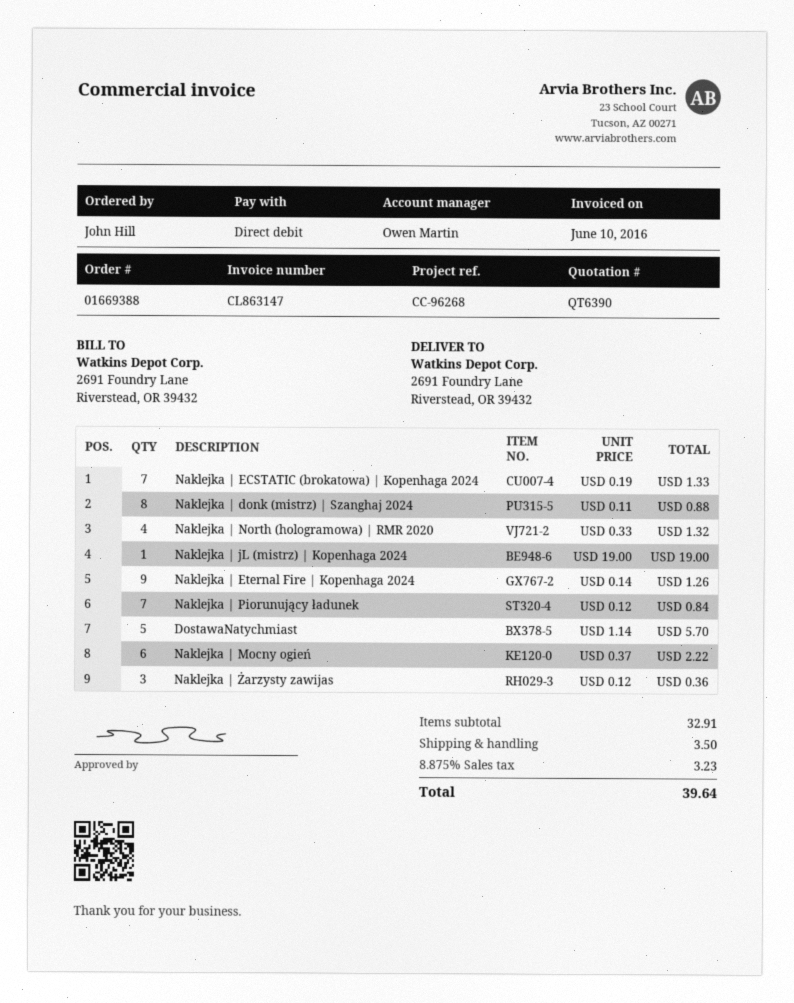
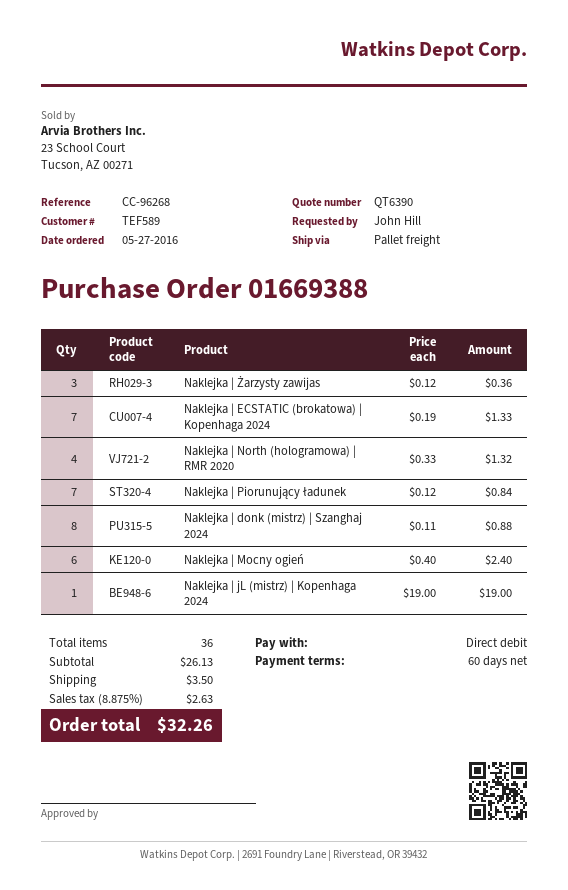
Naklejka | Eternal Fire | Kopenhaga 2024: 9 x 0.14 = 1.26 -> none
DostawaNatychmiast: 5 x 1.14 = 5.70 -> none
Naklejka | Mocny ogień: 6 x 0.37 = 2.22 -> 6 x 0.40 = 2.40
subtotal: 32.91 -> 26.13
tax: 8.875% = 3.23 -> 8.875% = 2.63
total: 39.64 -> 32.26

